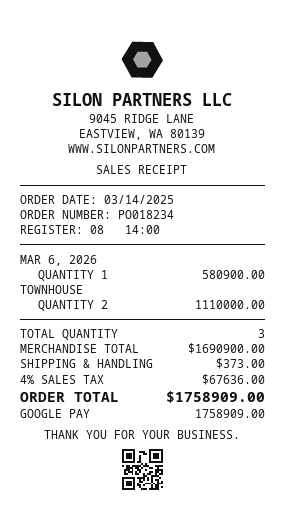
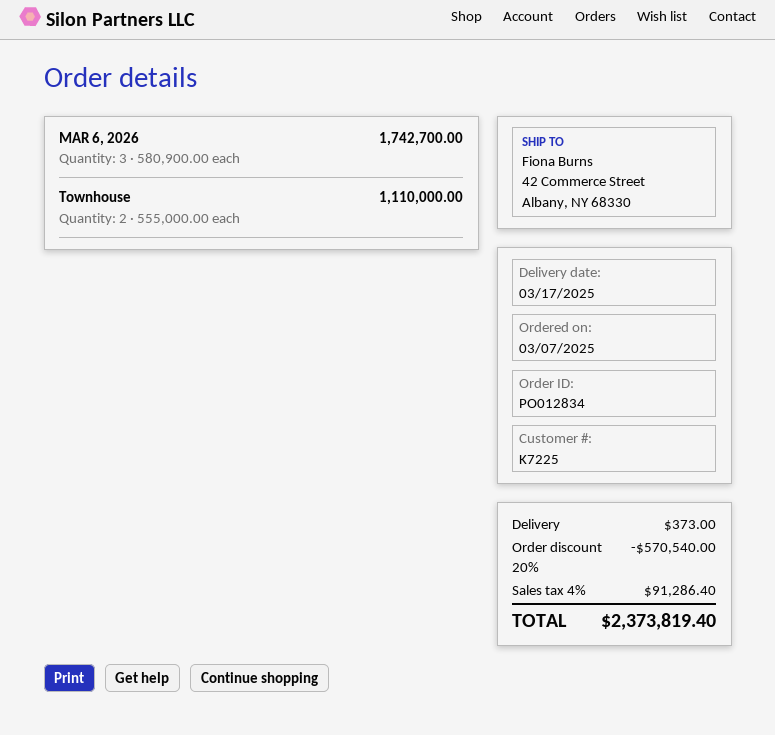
order number: PO018234 -> PO012834
order date: 2025-03-14 -> 2025-03-07
MAR 6, 2026: 1 for 580900.00 -> 3 for 1742700.00
discount: none -> 20% = 570540.00
tax: 4% = 67636.00 -> 4% = 91286.40
total: 1758909.00 -> 2373819.40

